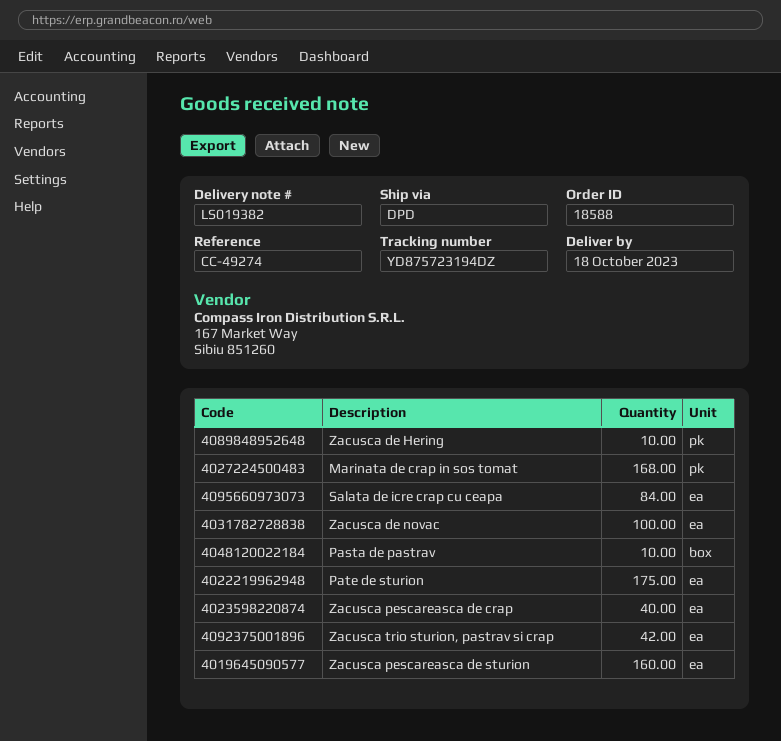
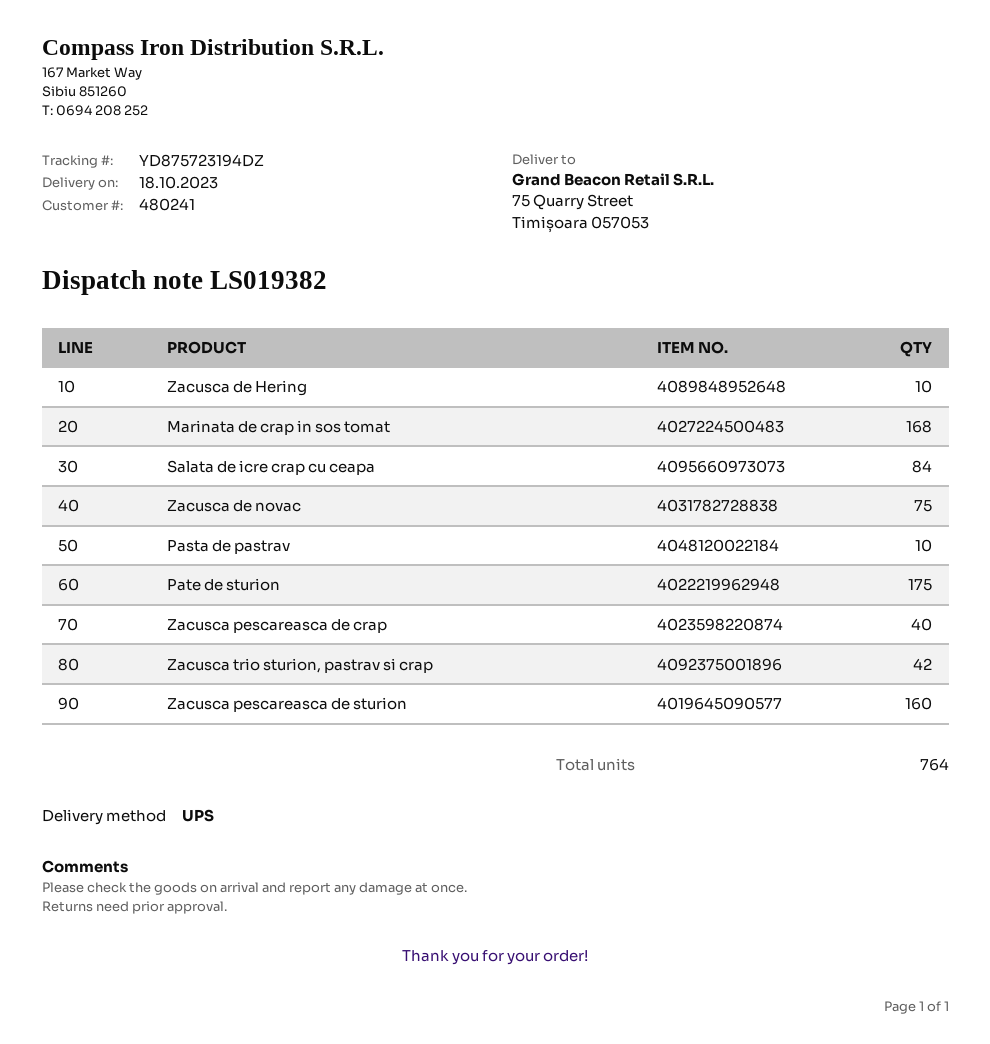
shipping method: DPD -> UPS
Zacusca de novac: 100 -> 75

